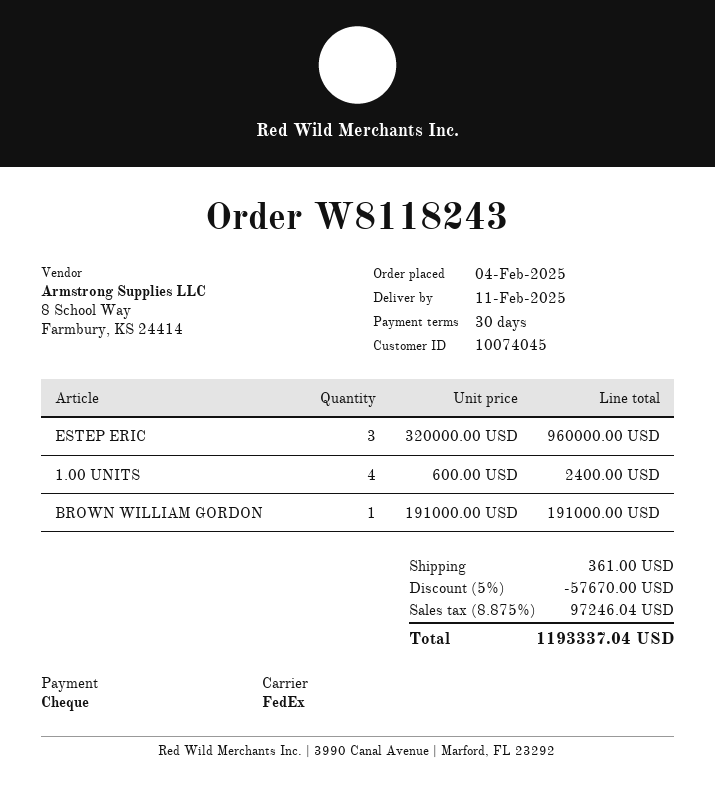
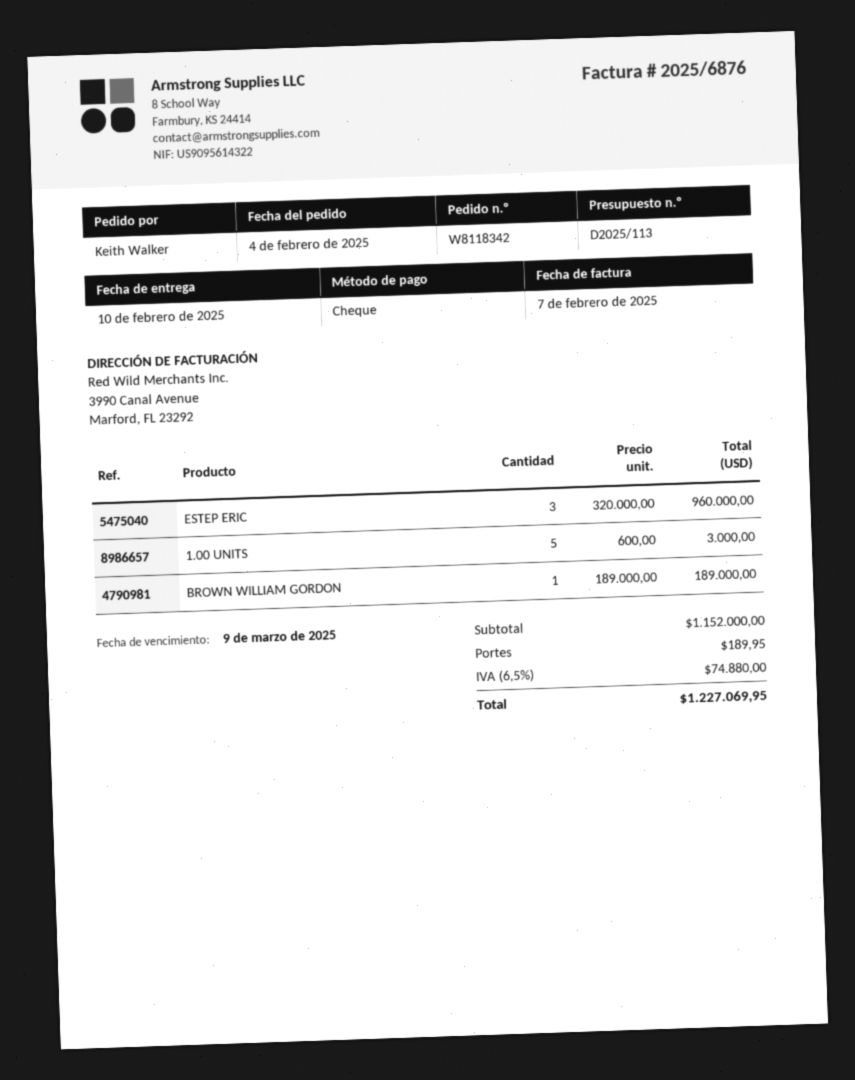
order number: W8118243 -> W8118342
delivery date: 2025-02-11 -> 2025-02-10
1.00 UNITS: 4 x 600.00 = 2400.00 -> 5 x 600.00 = 3000.00
BROWN WILLIAM GORDON: 1 x 191000.00 = 191000.00 -> 1 x 189000.00 = 189000.00
discount: 5% = 57670.00 -> none
shipping: 361.00 -> 189.95
tax: 8.875% = 97246.04 -> 6.5% = 74880.00
total: 1193337.04 -> 1227069.95

